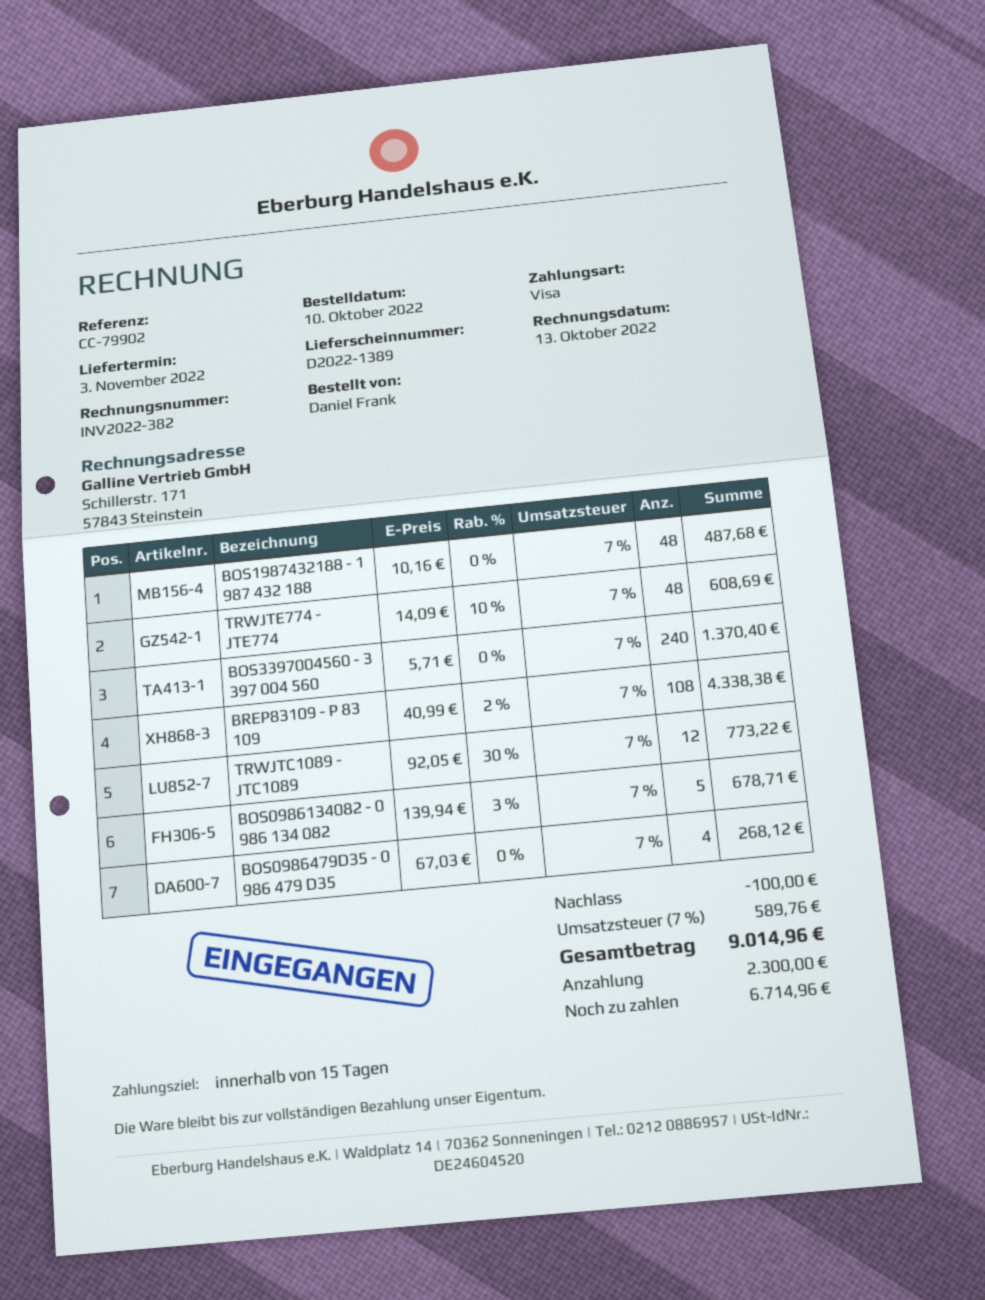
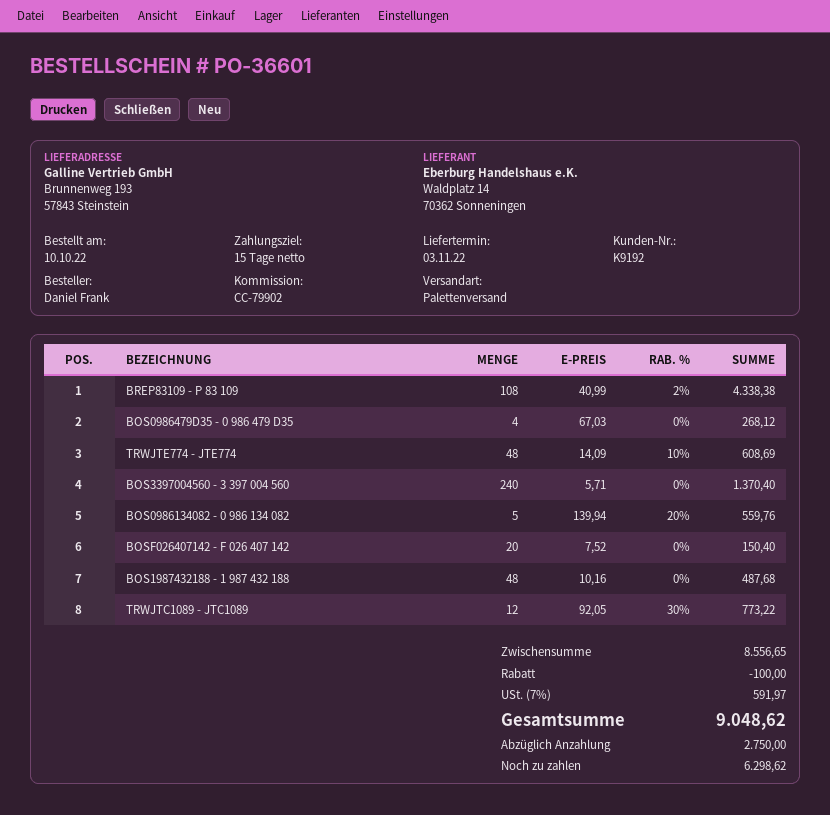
BOS0986134082 - 0 986 134 082: 5 x 139.94 - 3% = 678.71 -> 5 x 139.94 - 20% = 559.76
BOSF026407142 - F 026 407 142: none -> 20 x 7.52 = 150.40
tax: 7% = 589.76 -> 7% = 591.97
total: 9014.96 -> 9048.62
deposit: 2300.00 -> 2750.00
balance: 6714.96 -> 6298.62

